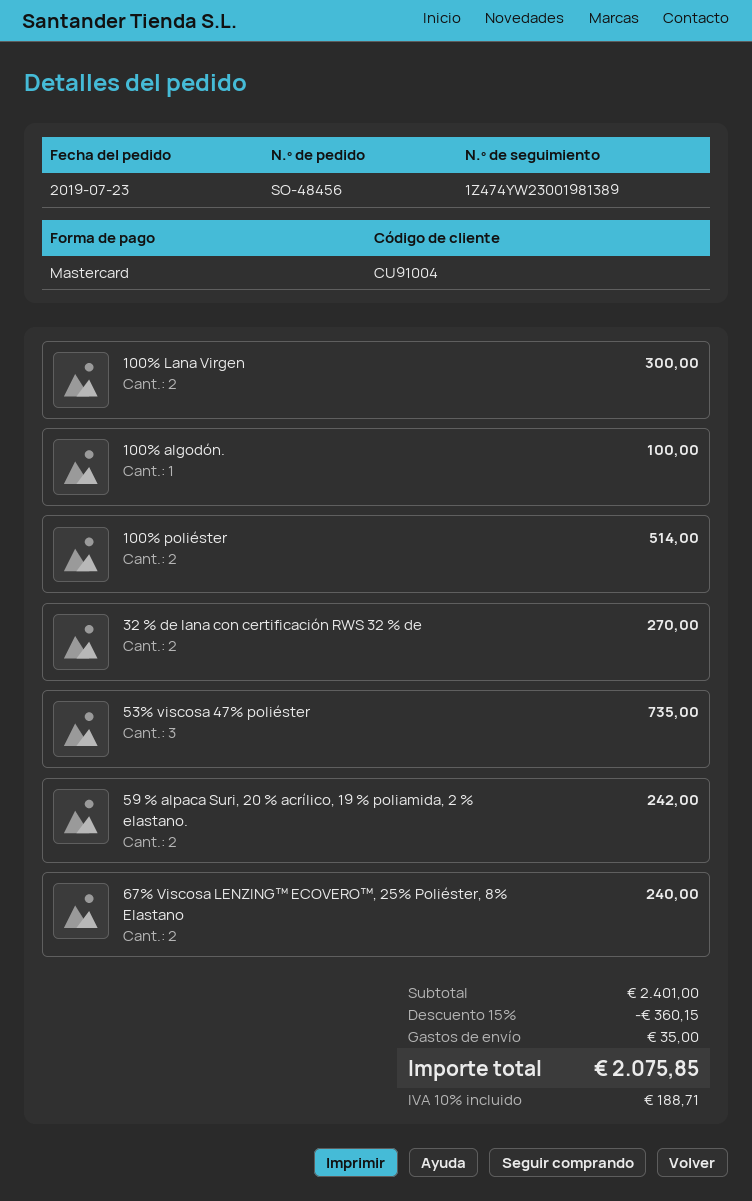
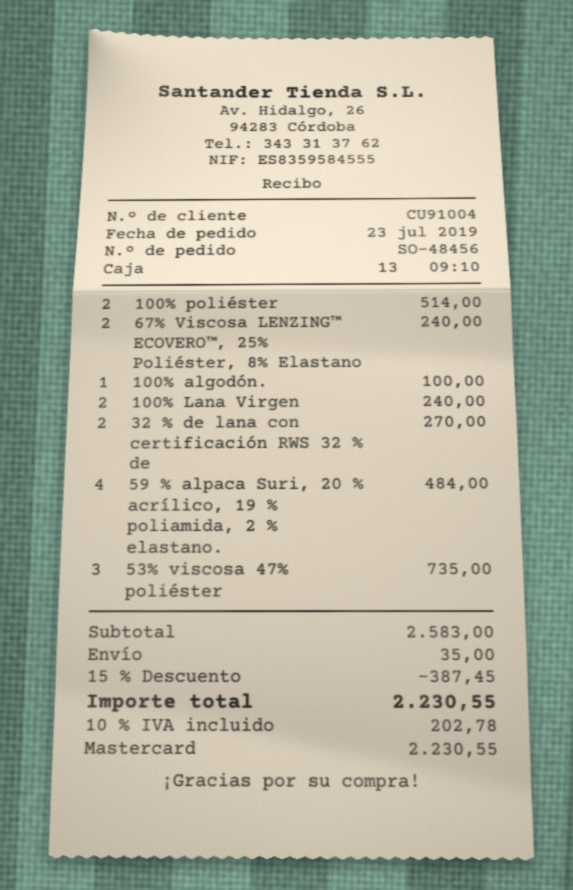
100% Lana Virgen: 2 for 300.00 -> 2 for 240.00
59 % alpaca Suri, 20 % acrílico, 19 % poliamida, 2 % elastano.: 2 for 242.00 -> 4 for 484.00
subtotal: 2401.00 -> 2583.00
discount: 15% = 360.15 -> 15% = 387.45
tax: 10% = 188.71 -> 10% = 202.78
total: 2075.85 -> 2230.55

